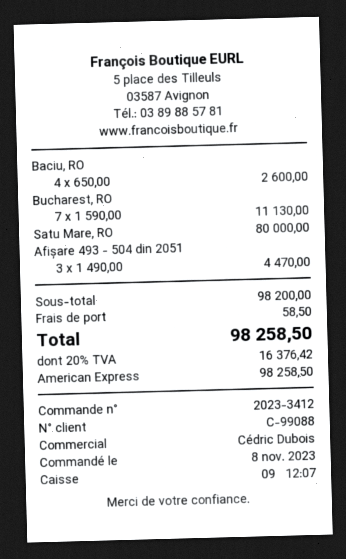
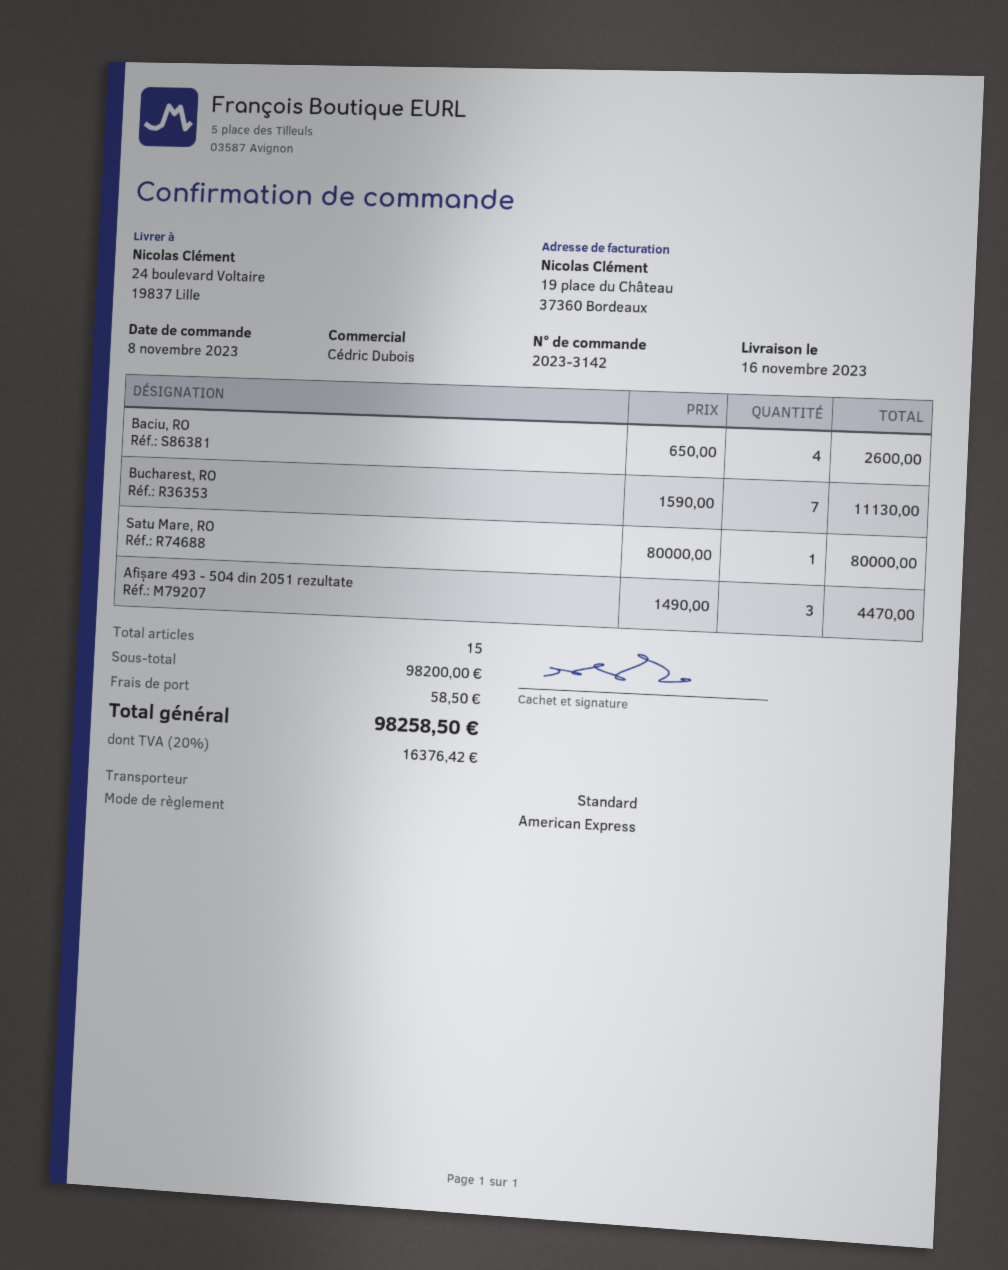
order number: 2023-3412 -> 2023-3142

